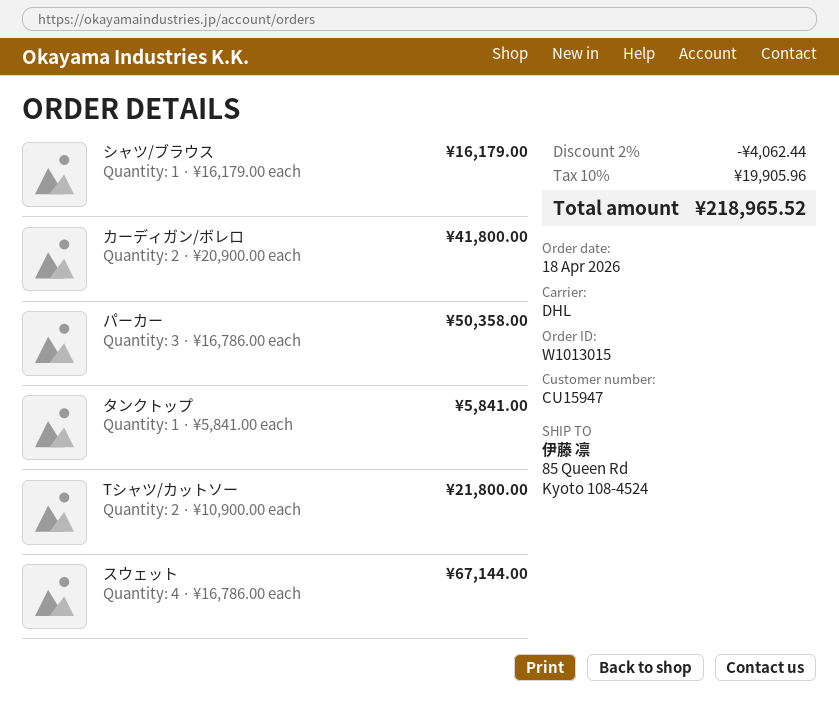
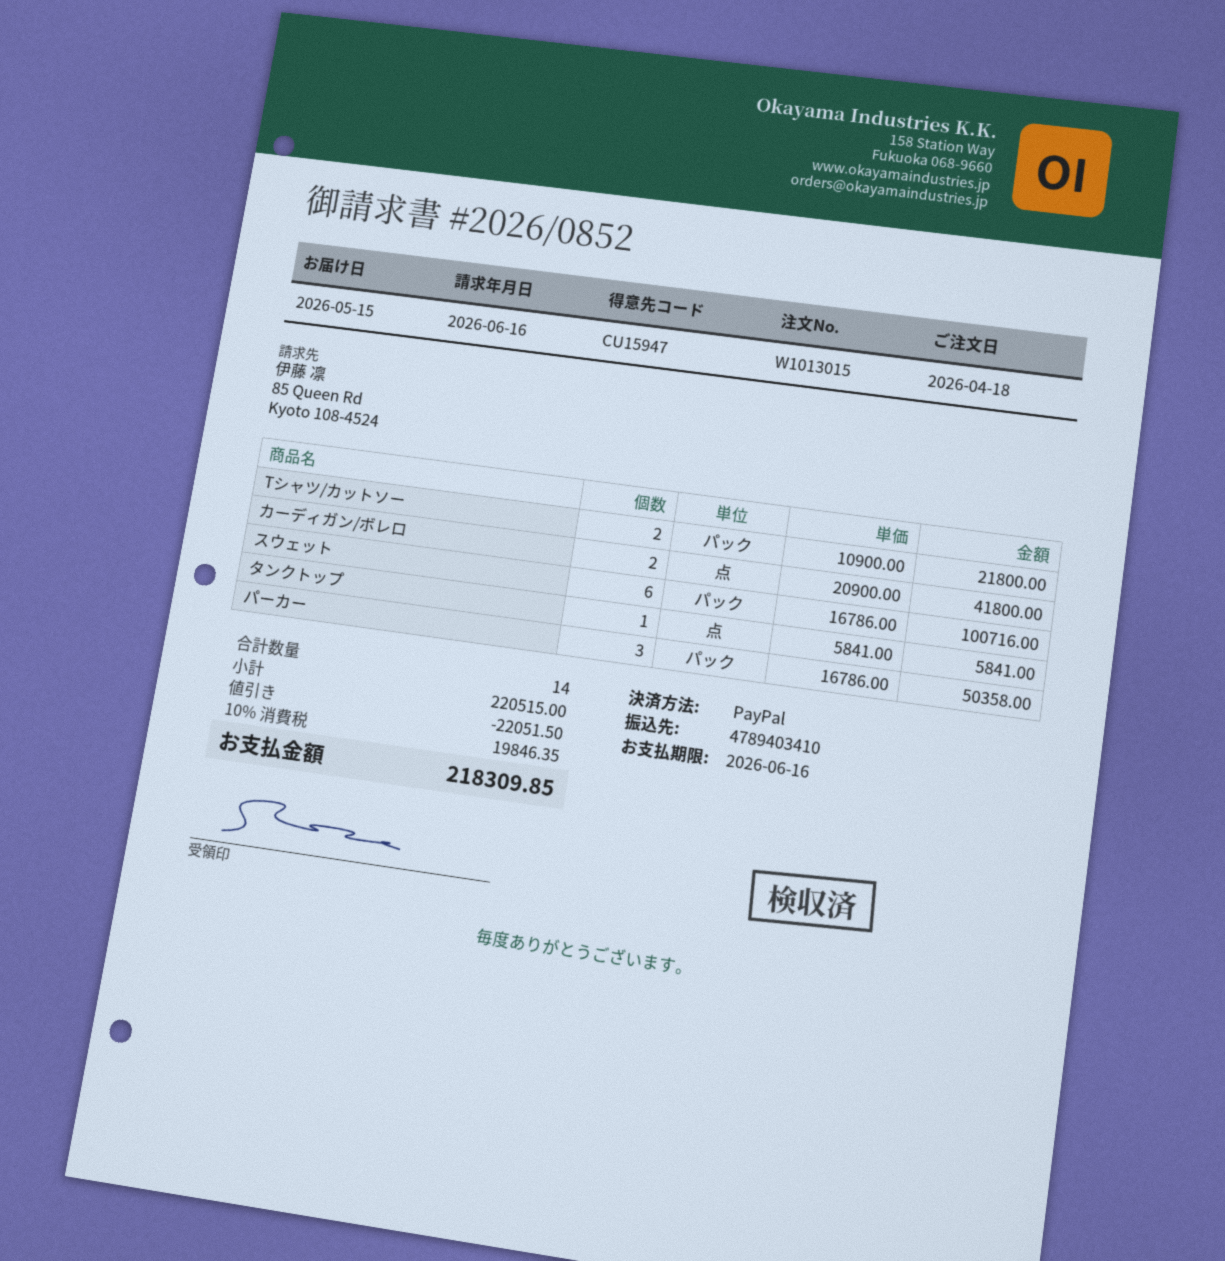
シャツ/ブラウス: 1 x 16179.00 = 16179.00 -> none
スウェット: 4 x 16786.00 = 67144.00 -> 6 x 16786.00 = 100716.00
discount: 4062.44 -> 22051.50
tax: 10% = 19905.96 -> 10% = 19846.35
total: 218965.52 -> 218309.85

